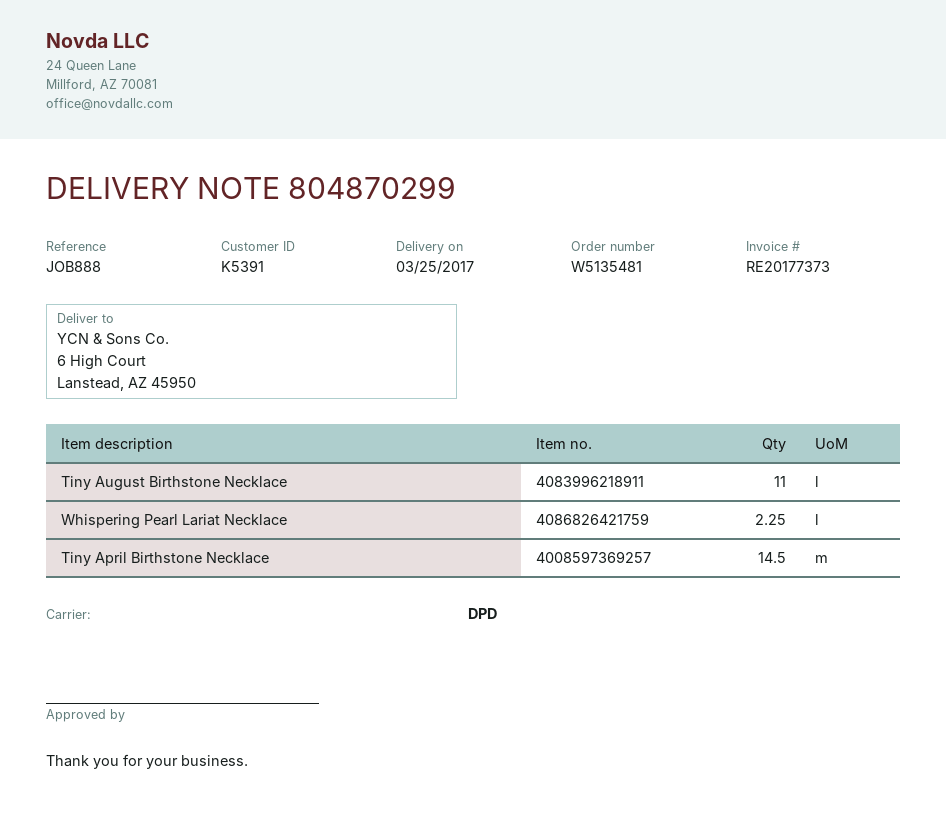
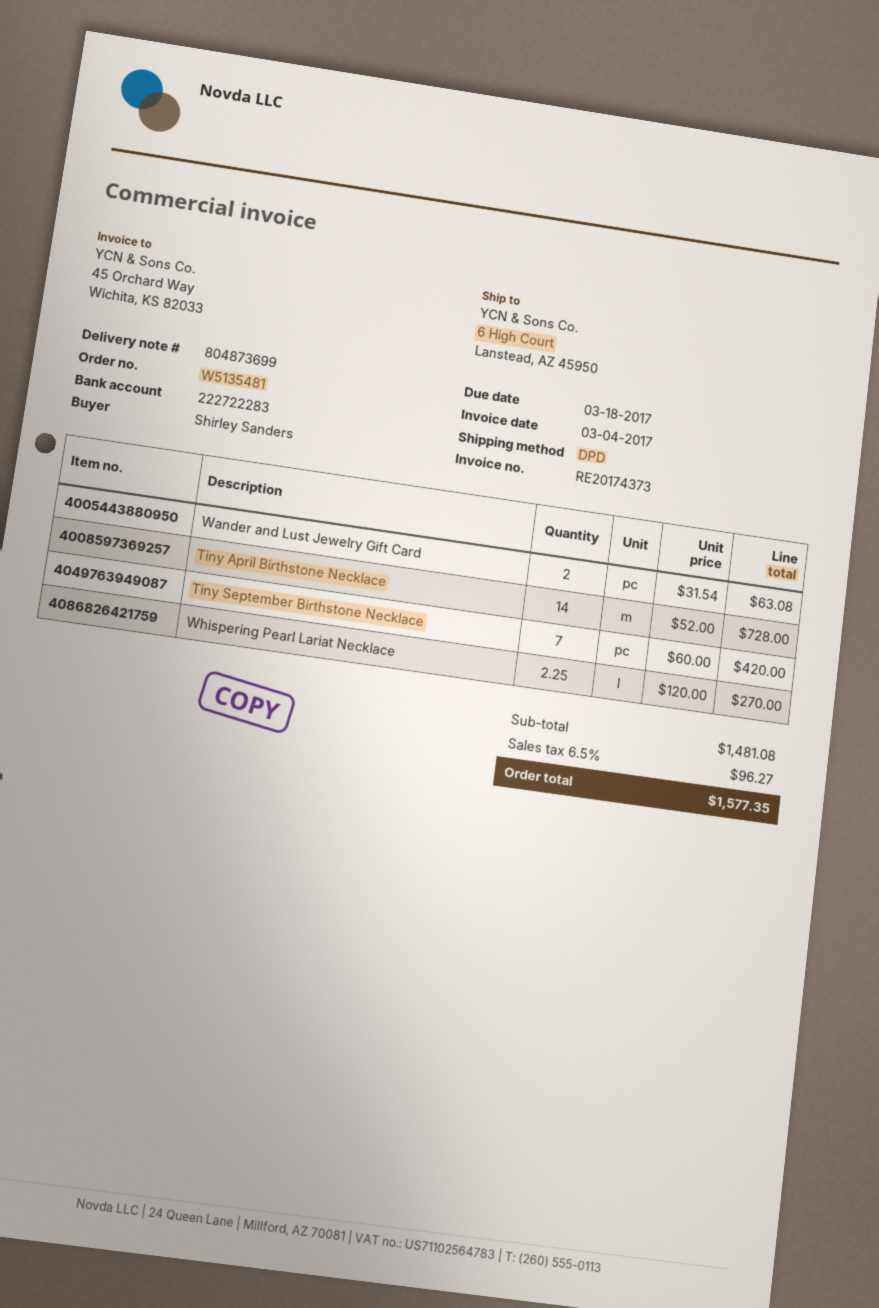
delivery note number: 804870299 -> 804873699
invoice number: RE20177373 -> RE20174373
Tiny August Birthstone Necklace: 11 -> none
Tiny April Birthstone Necklace: 14.5 -> 14
Wander and Lust Jewelry Gift Card: none -> 2
Tiny September Birthstone Necklace: none -> 7

